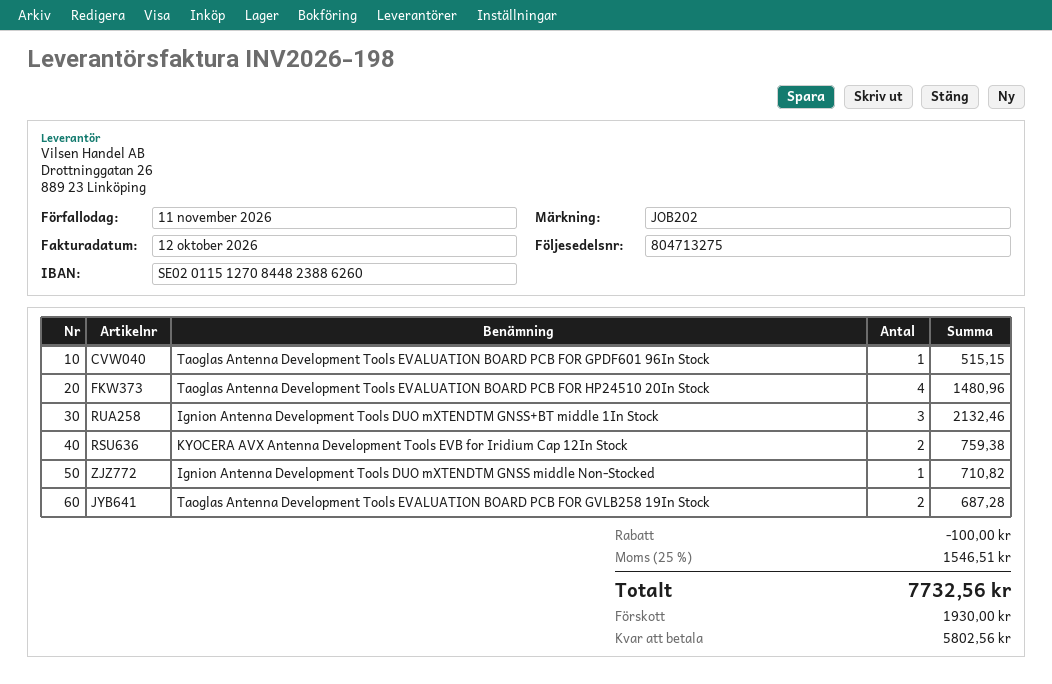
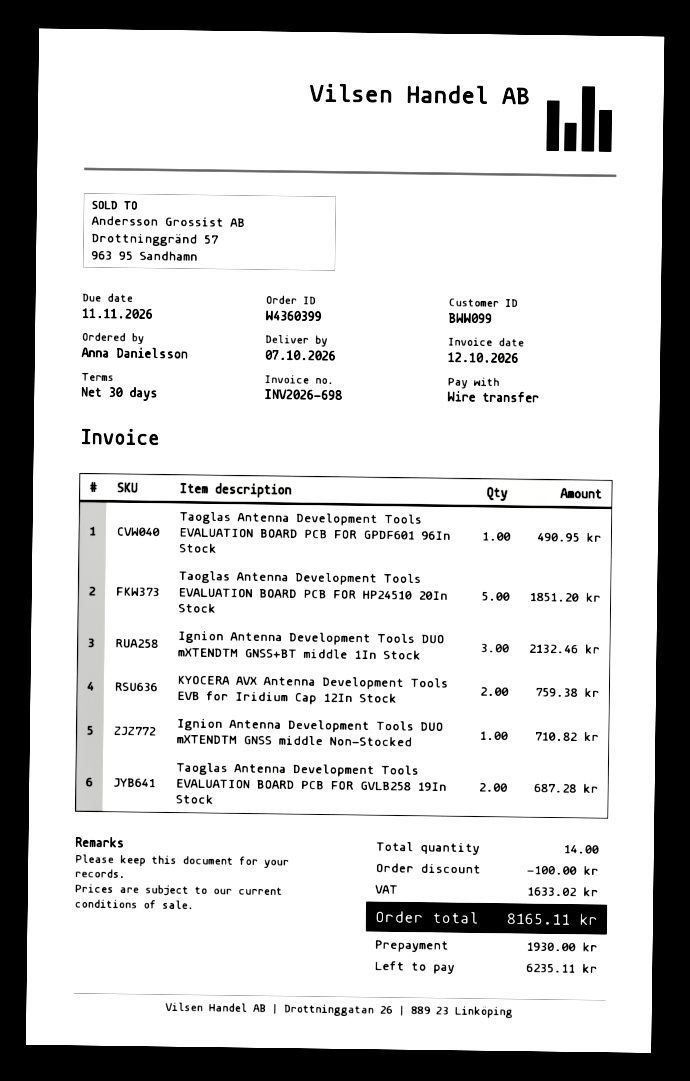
invoice number: INV2026-198 -> INV2026-698
Taoglas Antenna Development Tools EVALUATION BOARD PCB FOR GPDF601 96In Stock: 1 for 515.15 -> 1 for 490.95
Taoglas Antenna Development Tools EVALUATION BOARD PCB FOR HP24510 20In Stock: 4 for 1480.96 -> 5 for 1851.20
tax: 1546.51 -> 1633.02
total: 7732.56 -> 8165.11
balance: 5802.56 -> 6235.11

